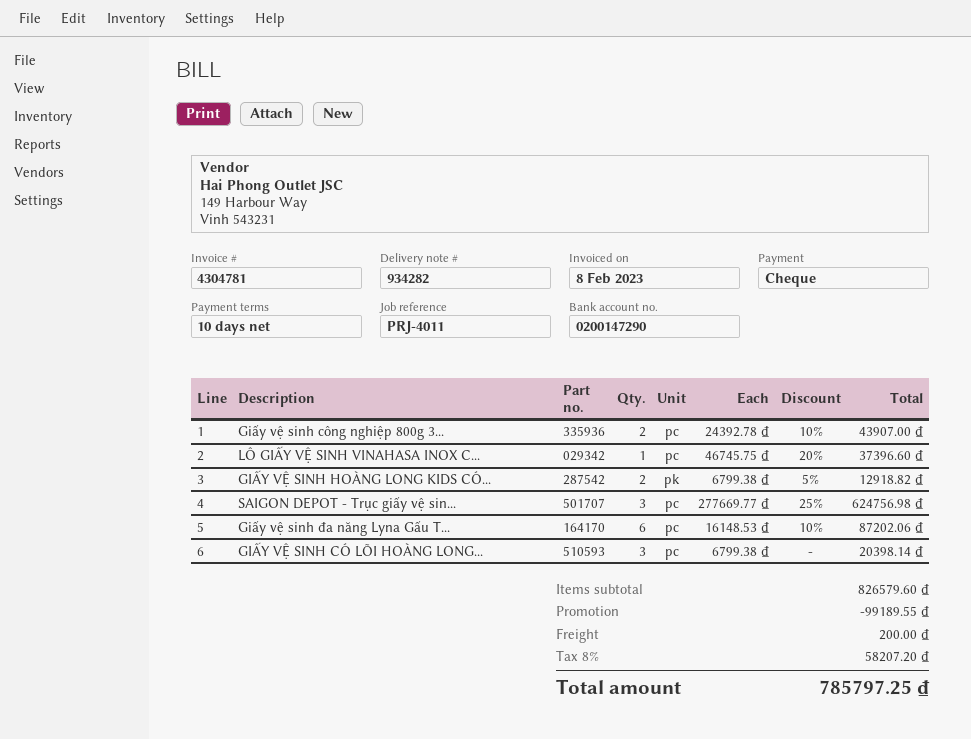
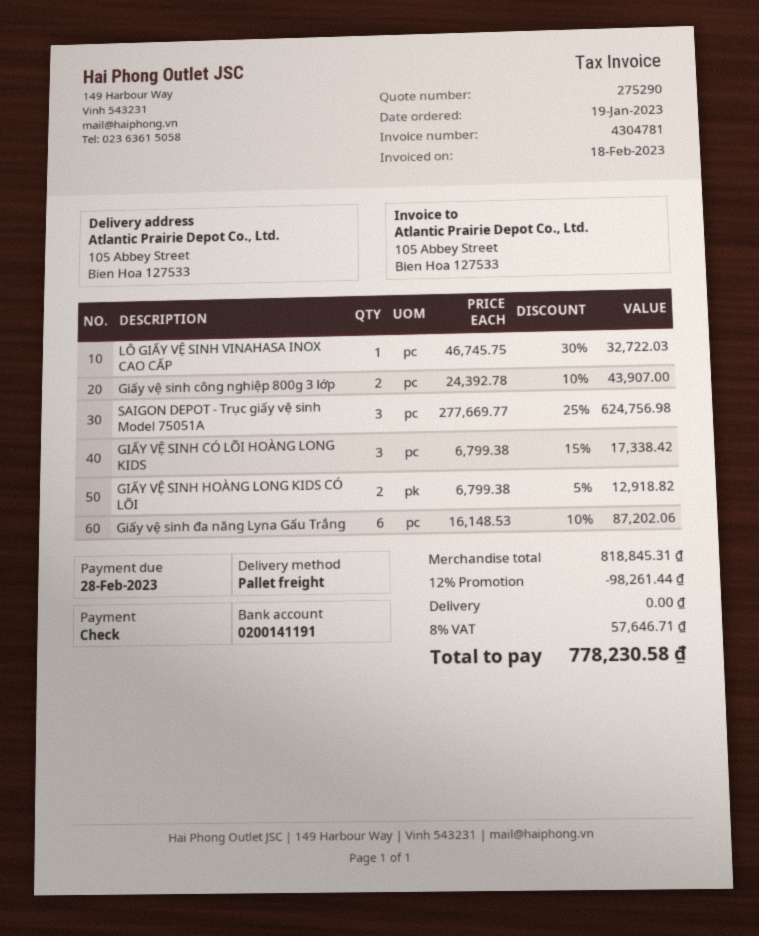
invoice date: 2023-02-08 -> 2023-02-18
bank account: 0200147290 -> 0200141191
LÔ GIẤY VỆ SINH VINAHASA INOX C...: 1 x 46745.75 - 20% = 37396.60 -> 1 x 46745.75 - 30% = 32722.03
GIẤY VỆ SINH CÓ LÕI HOÀNG LONG...: 3 x 6799.38 = 20398.14 -> 3 x 6799.38 - 15% = 17338.42
subtotal: 826579.60 -> 818845.31
discount: 99189.55 -> 98261.44
shipping: 200.00 -> 0.00
tax: 8% = 58207.20 -> 8% = 57646.71
total: 785797.25 -> 778230.58

